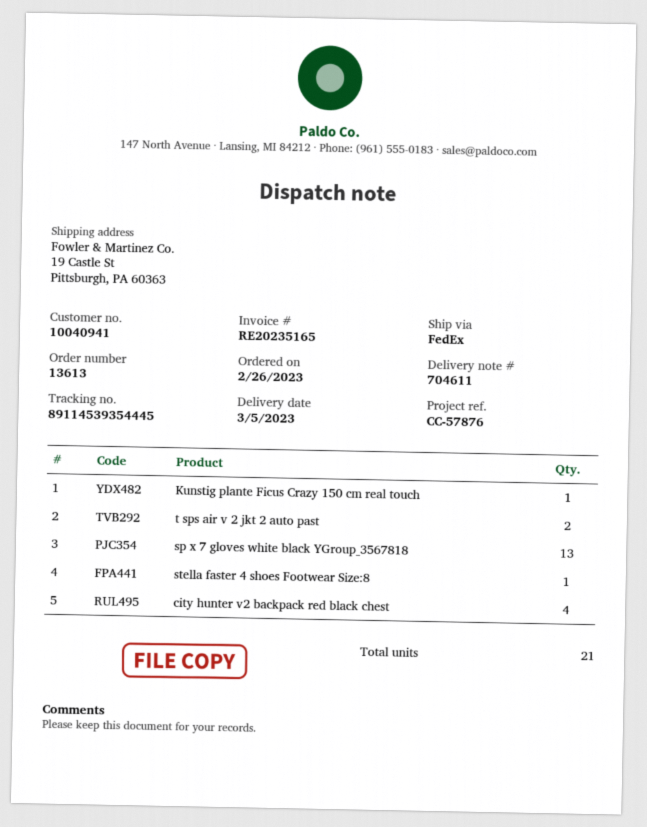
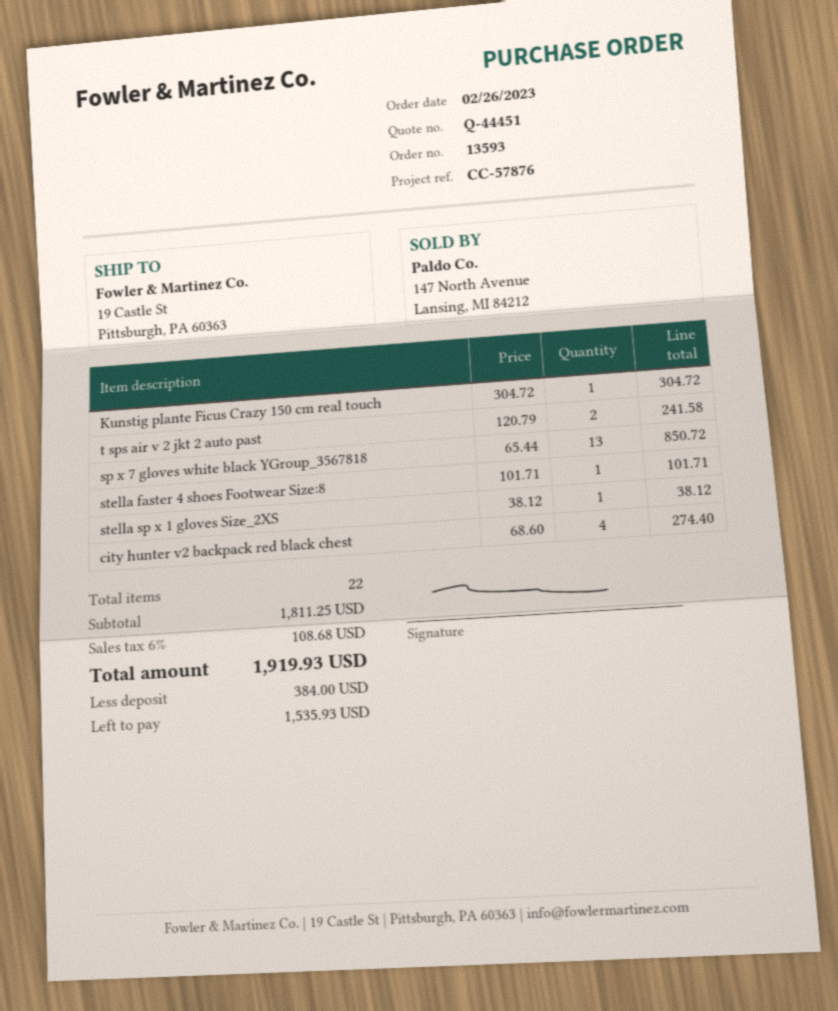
order number: 13613 -> 13593
stella sp x 1 gloves Size_2XS: none -> 1
total quantity: 21 -> 22

